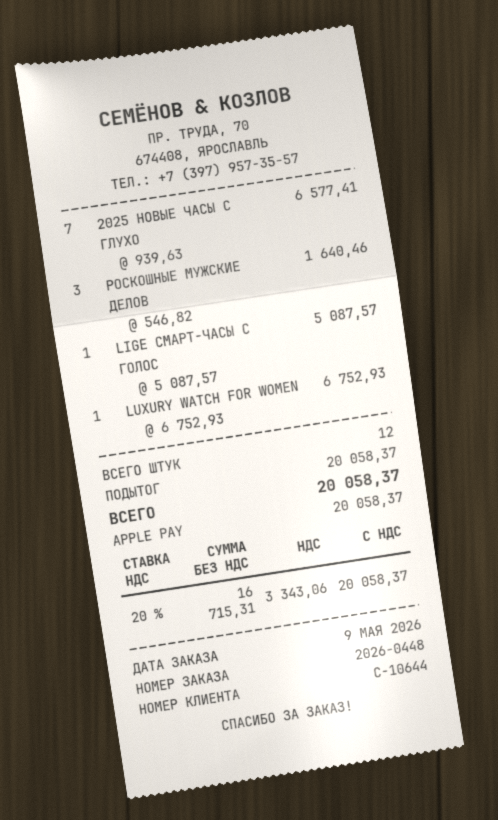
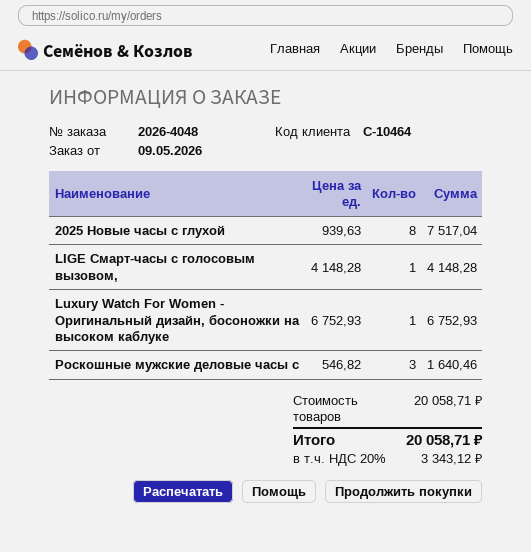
order number: 2026-0448 -> 2026-4048
customer number: C-10644 -> C-10464
2025 НОВЫЕ ЧАСЫ С ГЛУХО: 7 x 939.63 = 6577.41 -> 8 x 939.63 = 7517.04
LIGE СМАРТ-ЧАСЫ С ГОЛОС: 1 x 5087.57 = 5087.57 -> 1 x 4148.28 = 4148.28
subtotal: 20058.37 -> 20058.71
tax: 20% = 3343.06 -> 20% = 3343.12
total: 20058.37 -> 20058.71

